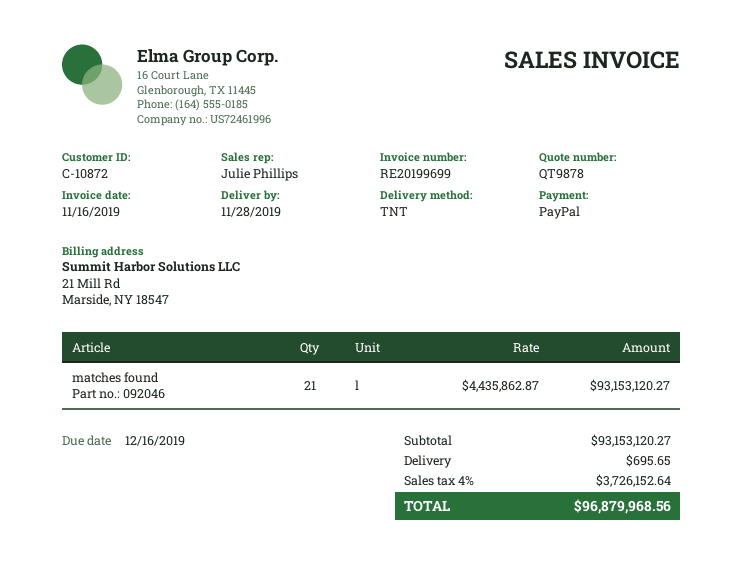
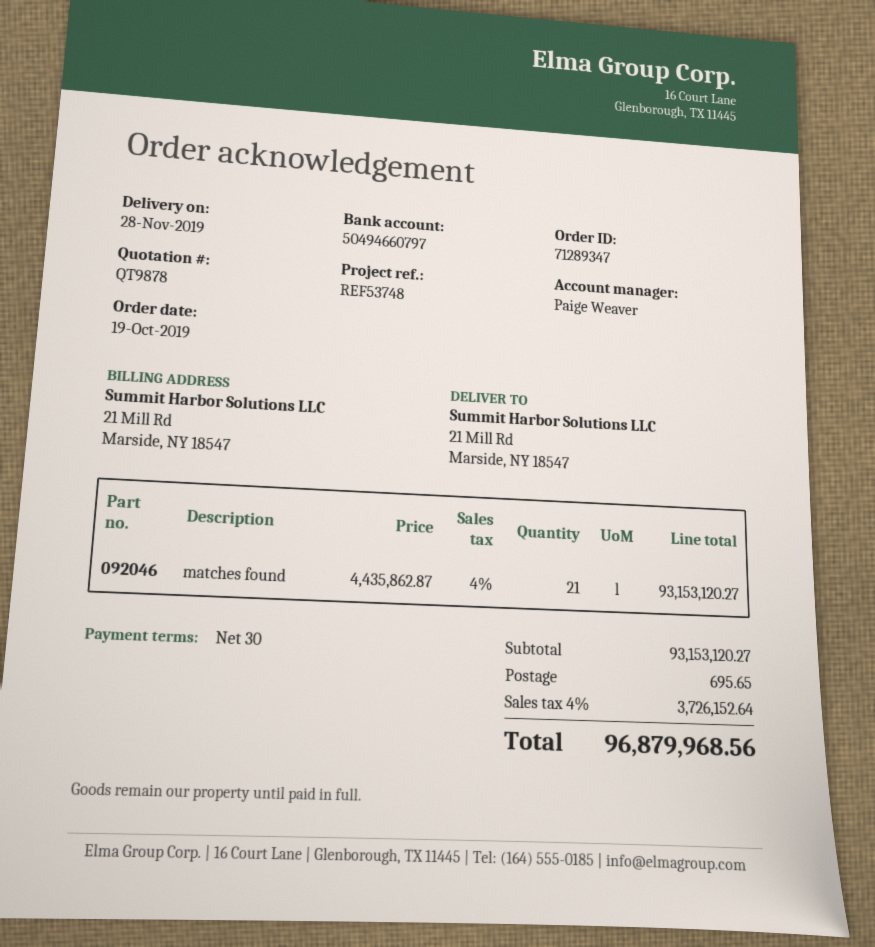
sales rep: Julie Phillips -> Paige Weaver

